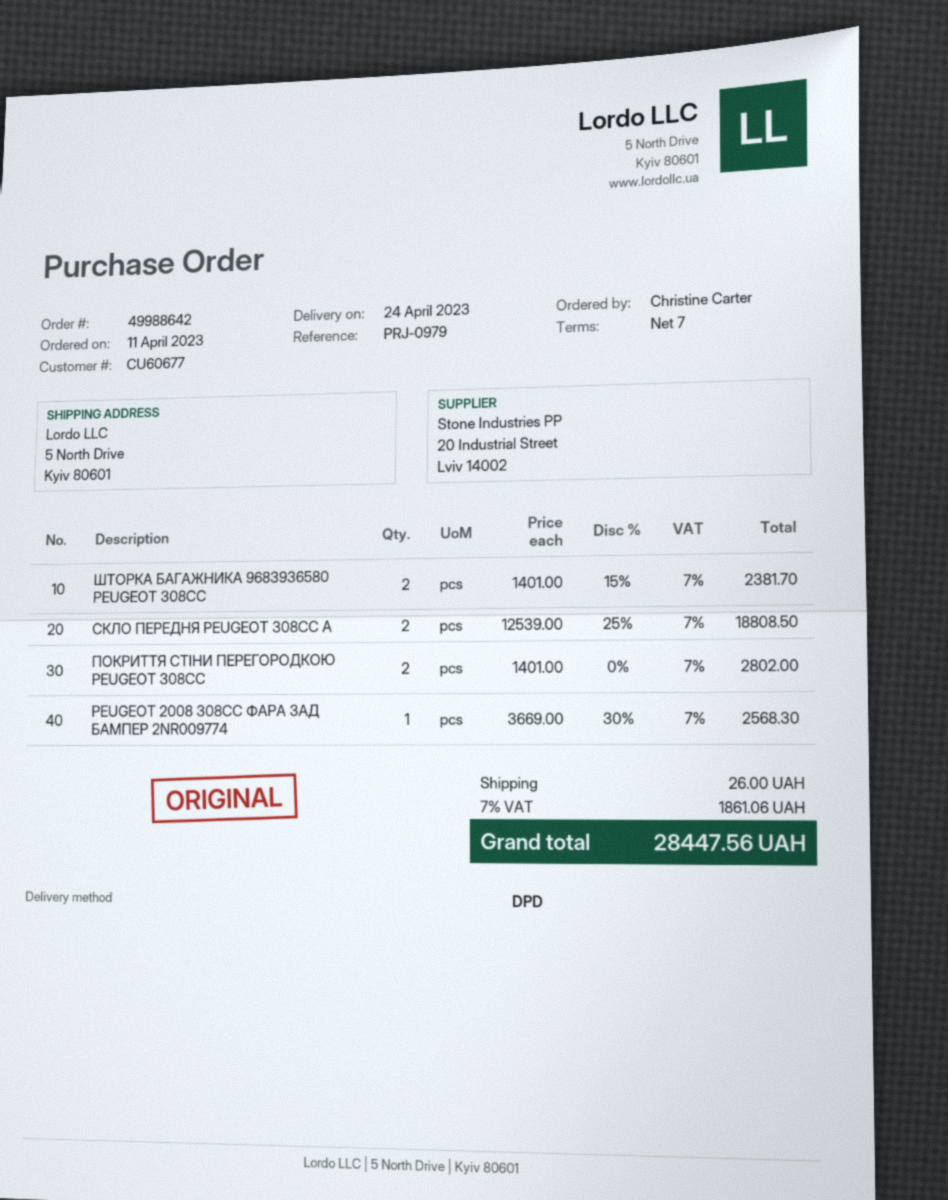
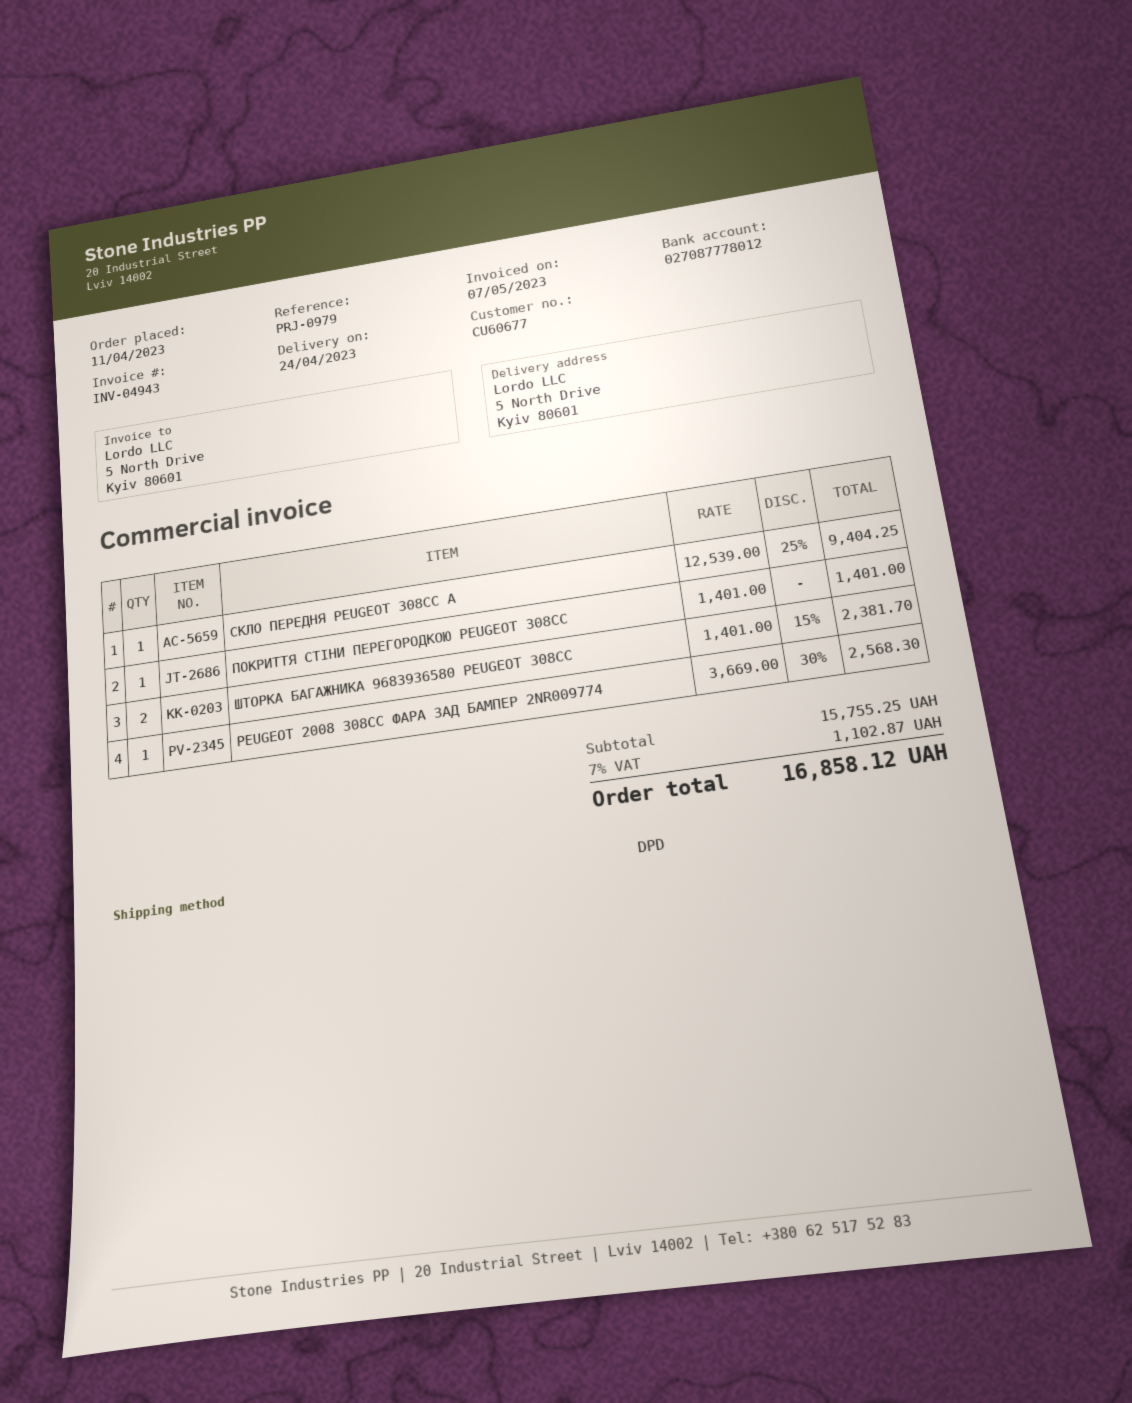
СКЛО ПЕРЕДНЯ PEUGEOT 308CC A: 2 x 12539.00 - 25% = 18808.50 -> 1 x 12539.00 - 25% = 9404.25
ПОКРИТТЯ СТІНИ ПЕРЕГОРОДКОЮ PEUGEOT 308CC: 2 x 1401.00 = 2802.00 -> 1 x 1401.00 = 1401.00
shipping: 26.00 -> none
tax: 7% = 1861.06 -> 7% = 1102.87
total: 28447.56 -> 16858.12

